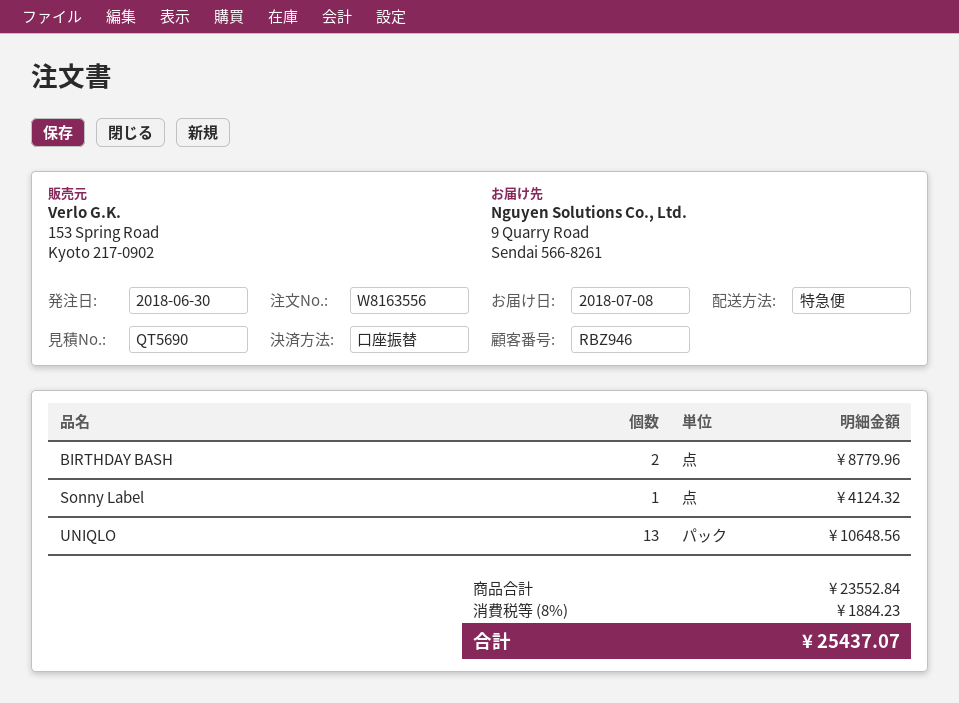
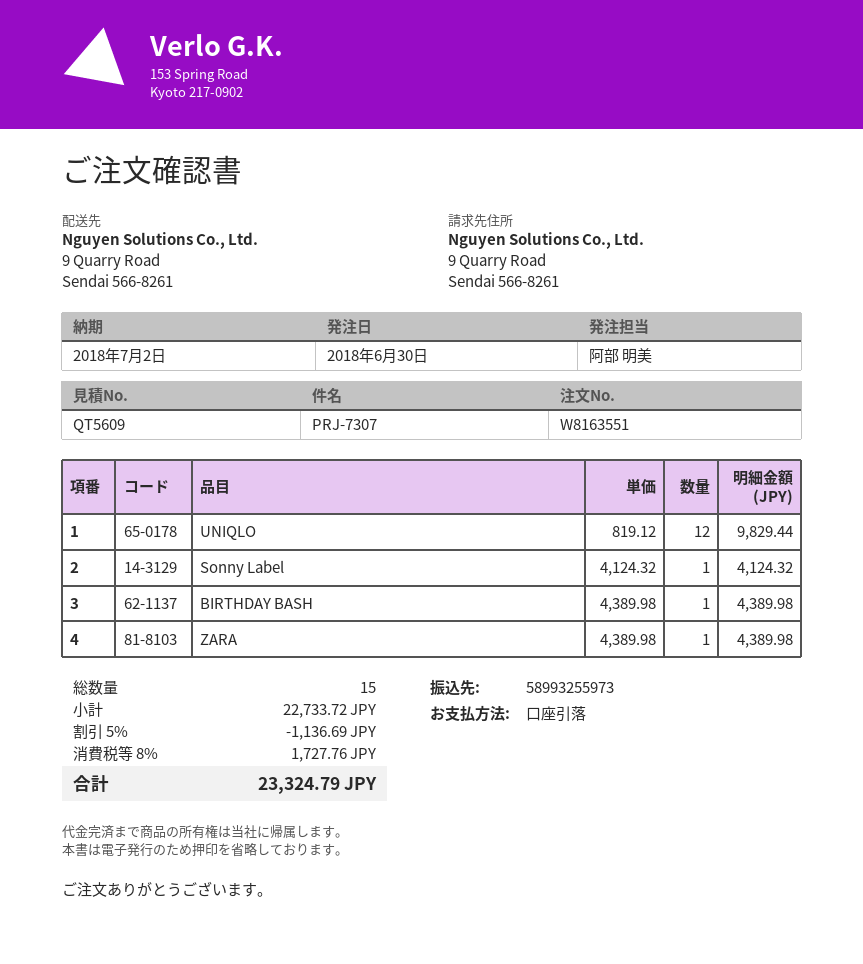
quote number: QT5690 -> QT5609
order number: W8163556 -> W8163551
delivery date: 2018-07-08 -> 2018-07-02
BIRTHDAY BASH: 2 for 8779.96 -> 1 for 4389.98
UNIQLO: 13 for 10648.56 -> 12 for 9829.44
ZARA: none -> 1 for 4389.98
subtotal: 23552.84 -> 22733.72
discount: none -> 5% = 1136.69
tax: 8% = 1884.23 -> 8% = 1727.76
total: 25437.07 -> 23324.79

